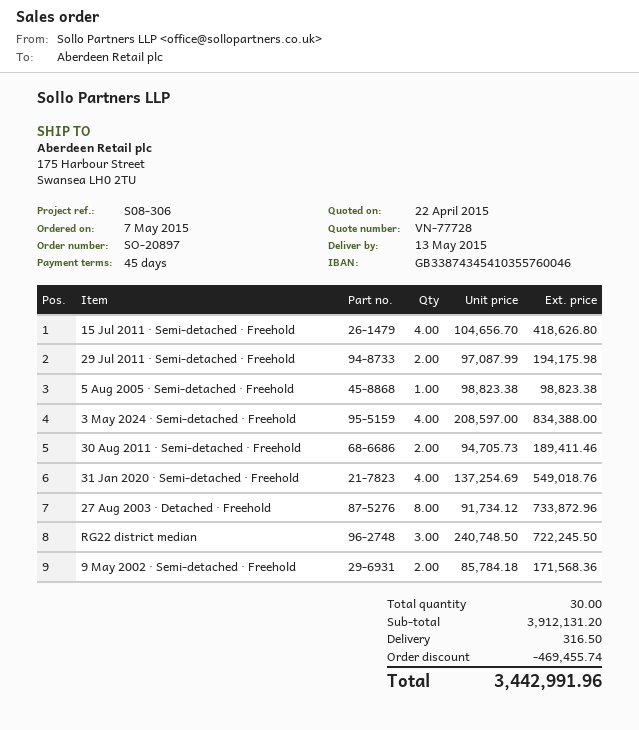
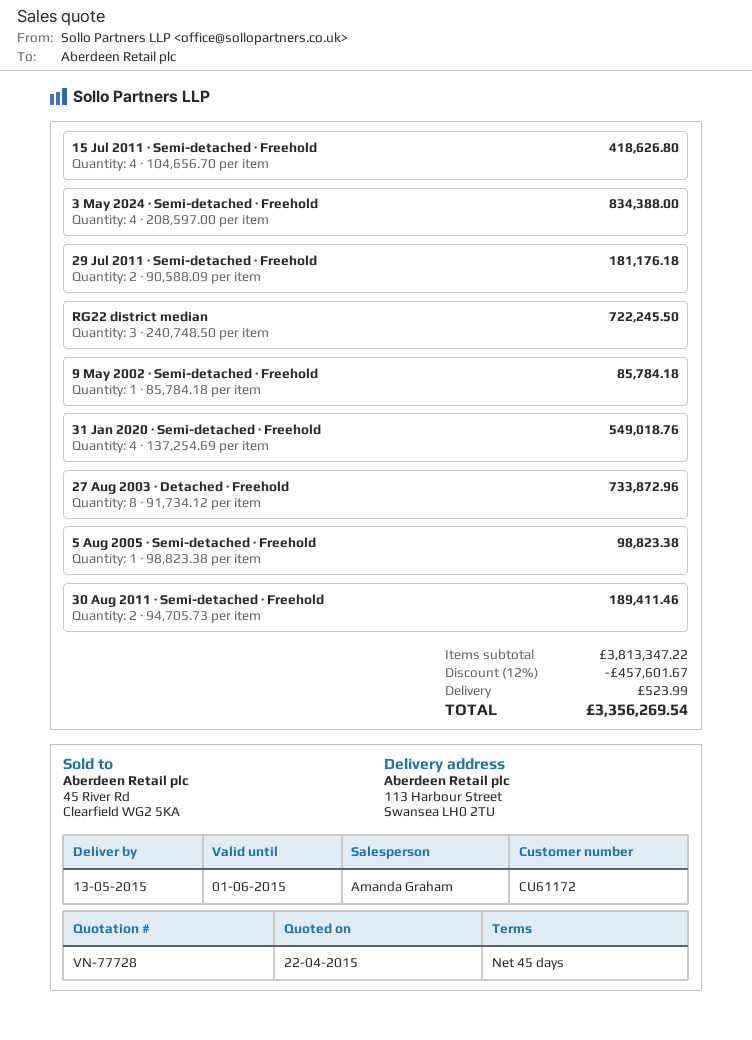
ship to: 175 Harbour Street, Swansea LH0 2TU -> 113 Harbour Street, Swansea LH0 2TU
29 Jul 2011 · Semi-detached · Freehold: 2 x 97087.99 = 194175.98 -> 2 x 90588.09 = 181176.18
9 May 2002 · Semi-detached · Freehold: 2 x 85784.18 = 171568.36 -> 1 x 85784.18 = 85784.18
subtotal: 3912131.20 -> 3813347.22
discount: 469455.74 -> 457601.67
shipping: 316.50 -> 523.99
total: 3442991.96 -> 3356269.54

